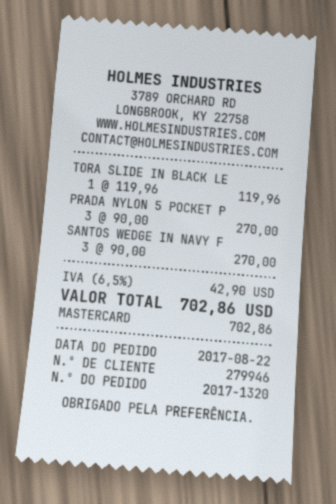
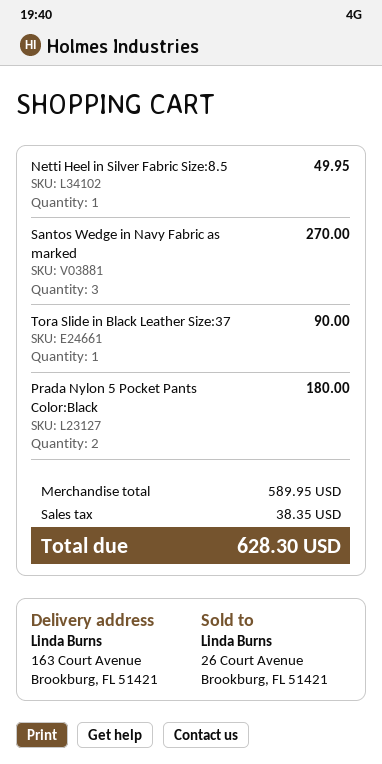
TORA SLIDE IN BLACK LE: 1 for 119.96 -> 1 for 90.00
PRADA NYLON 5 POCKET P: 3 for 270.00 -> 2 for 180.00
Netti Heel in Silver Fabric Size:8.5: none -> 1 for 49.95
tax: 42.90 -> 38.35
total: 702.86 -> 628.30

